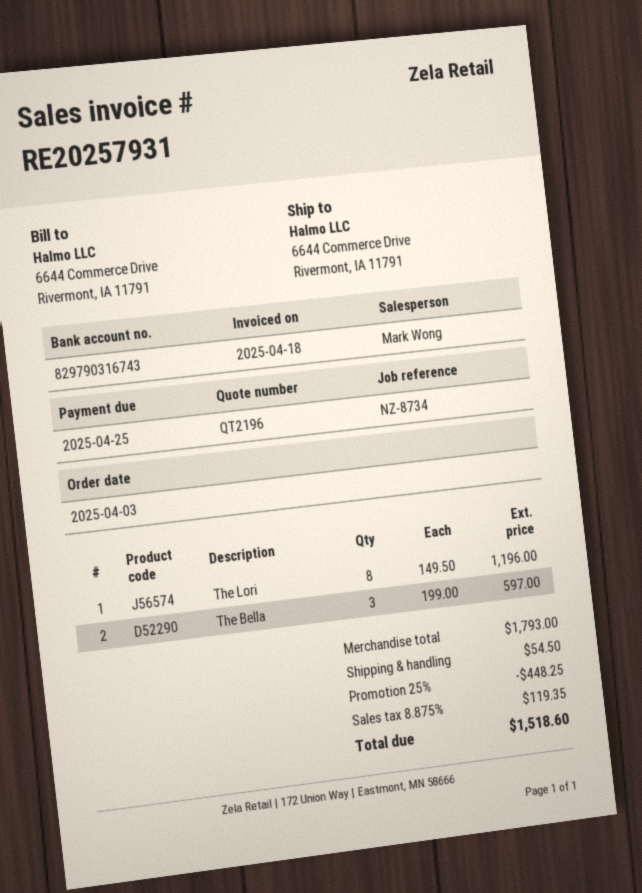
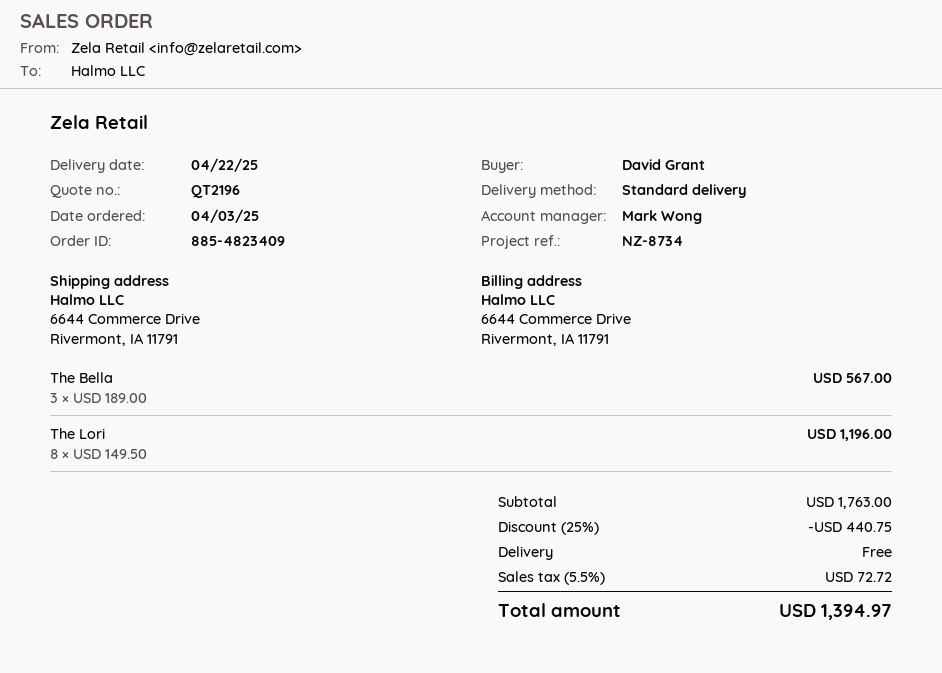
The Bella: 3 x 199.00 = 597.00 -> 3 x 189.00 = 567.00
subtotal: 1793.00 -> 1763.00
discount: 25% = 448.25 -> 25% = 440.75
shipping: 54.50 -> 0.00
tax: 8.875% = 119.35 -> 5.5% = 72.72
total: 1518.60 -> 1394.97

